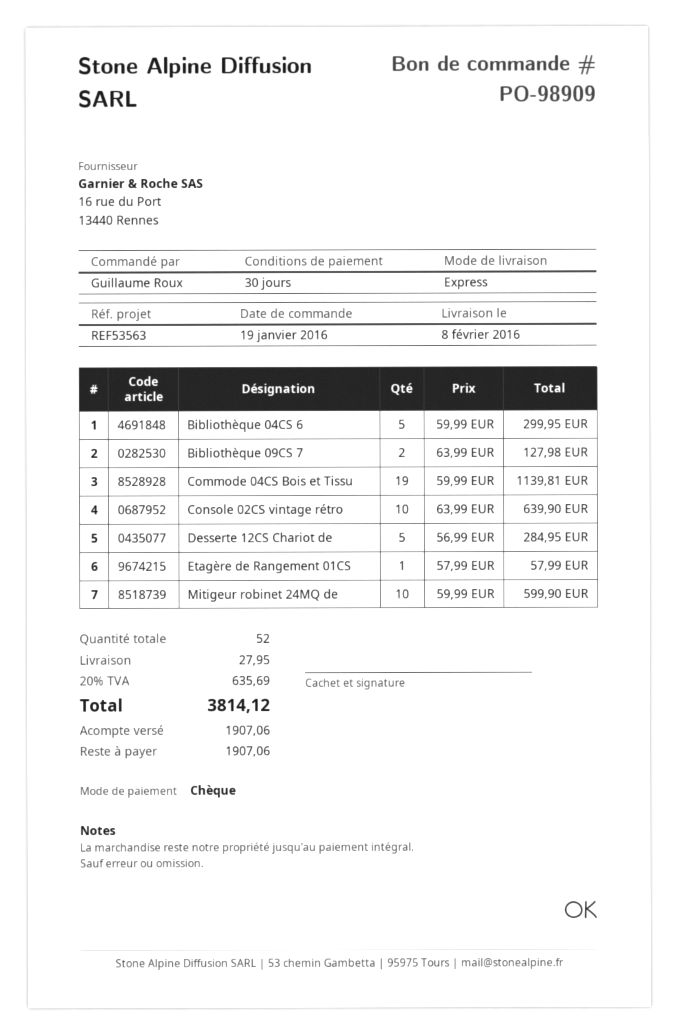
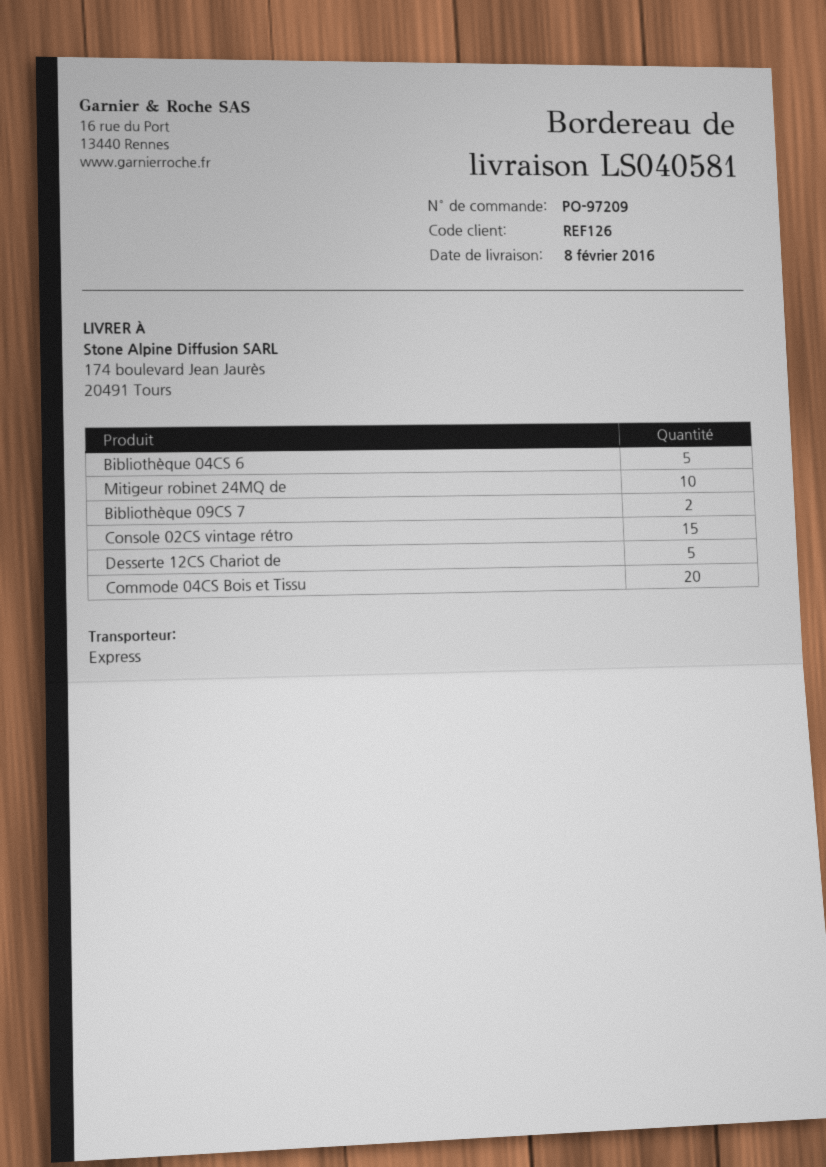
order number: PO-98909 -> PO-97209
Commode 04CS Bois et Tissu: 19 -> 20
Console 02CS vintage rétro: 10 -> 15
Etagère de Rangement 01CS: 1 -> none

